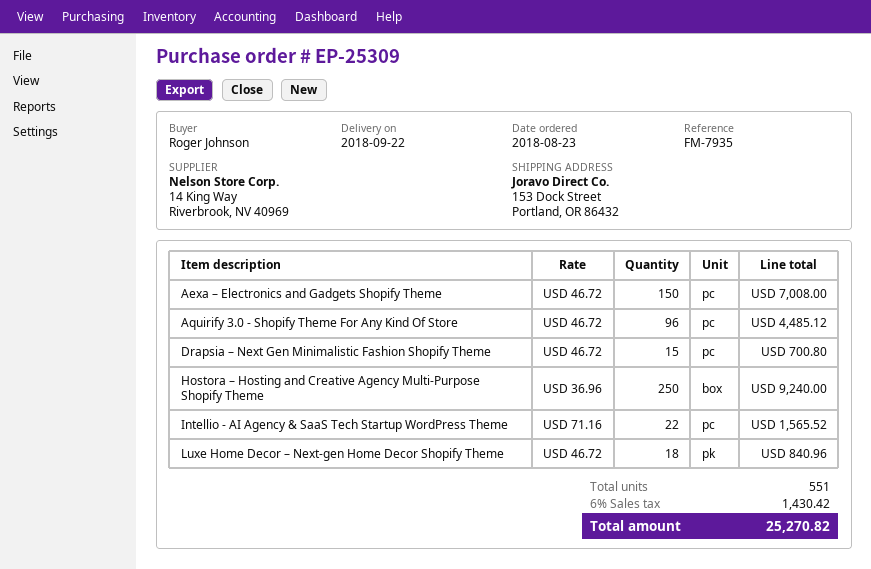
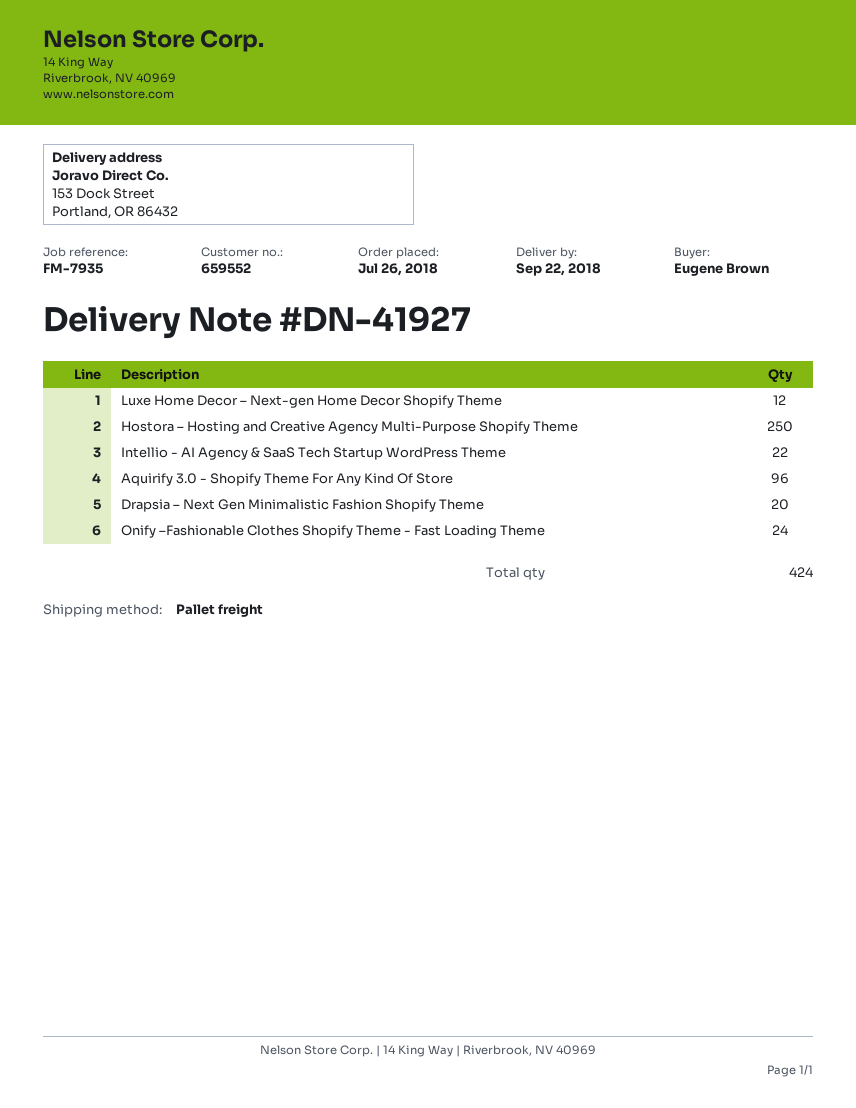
order date: 2018-08-23 -> 2018-07-26
ordered by: Roger Johnson -> Eugene Brown
Aexa – Electronics and Gadgets Shopify Theme: 150 -> none
Drapsia – Next Gen Minimalistic Fashion Shopify Theme: 15 -> 20
Luxe Home Decor – Next-gen Home Decor Shopify Theme: 18 -> 12
Onify –Fashionable Clothes Shopify Theme - Fast Loading Theme: none -> 24
total quantity: 551 -> 424

